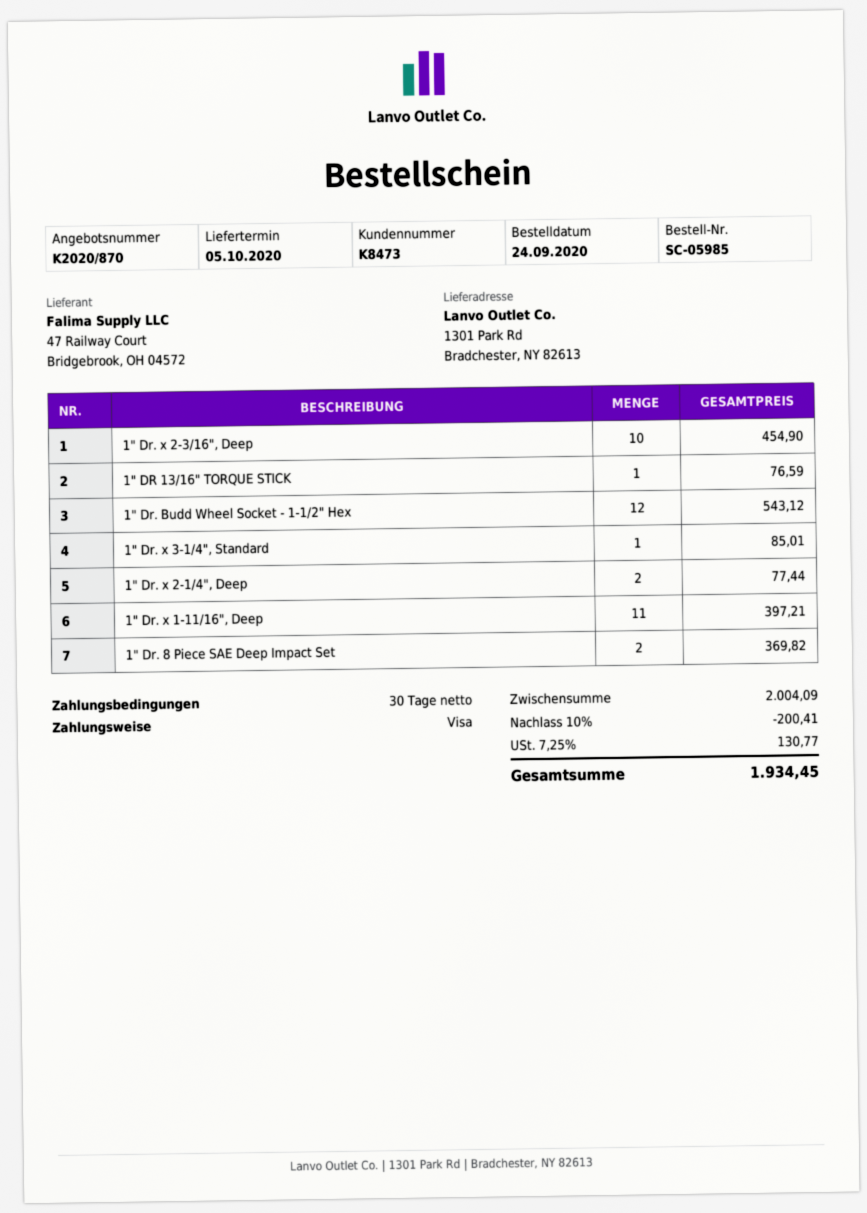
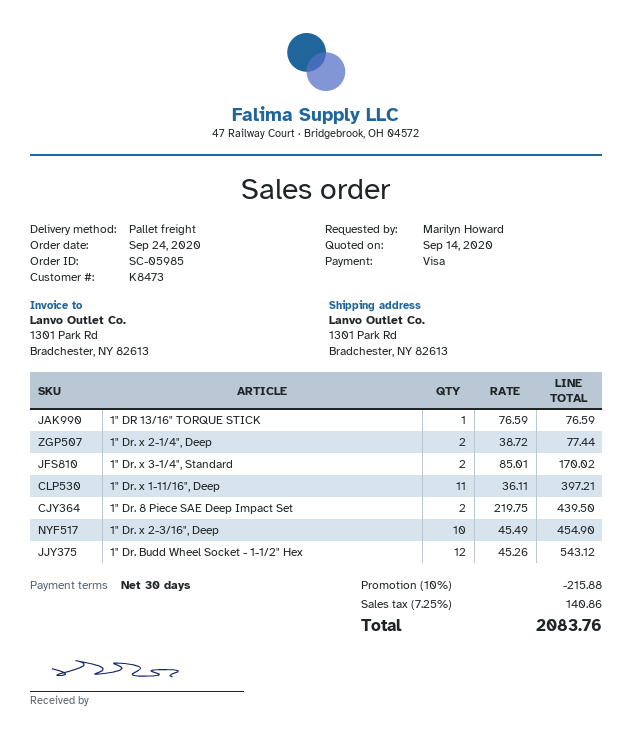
1" Dr. x 3-1/4", Standard: 1 for 85.01 -> 2 for 170.02
1" Dr. 8 Piece SAE Deep Impact Set: 2 for 369.82 -> 2 for 439.50
discount: 10% = 200.41 -> 10% = 215.88
tax: 7.25% = 130.77 -> 7.25% = 140.86
total: 1934.45 -> 2083.76

